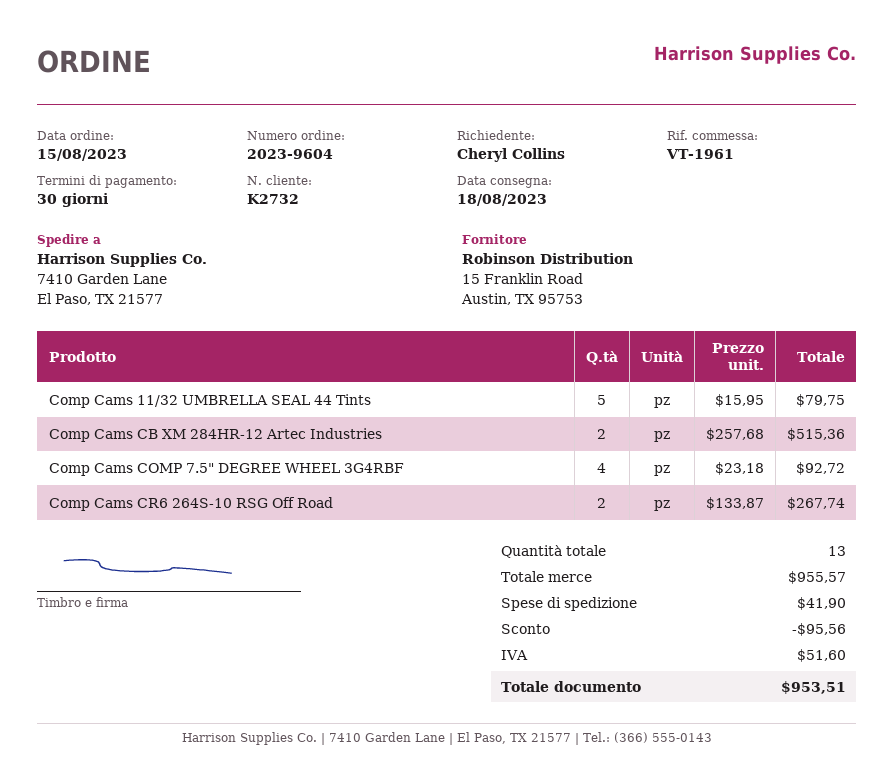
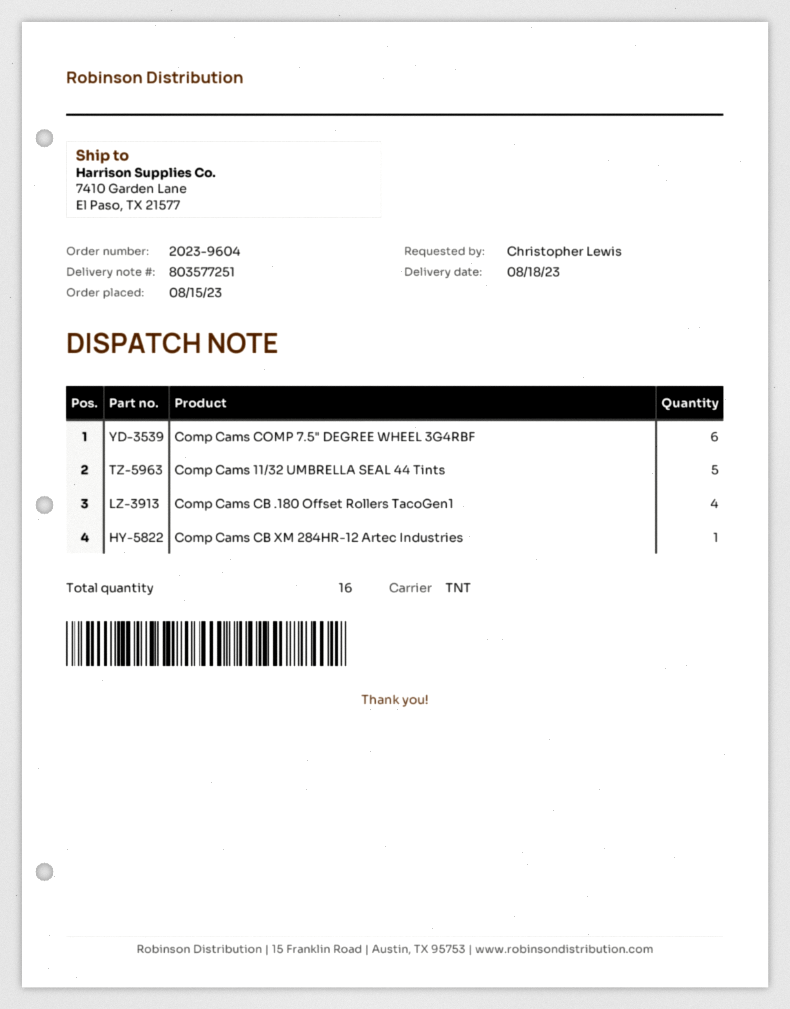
ordered by: Cheryl Collins -> Christopher Lewis
Comp Cams CB XM 284HR-12 Artec Industries: 2 -> 1
Comp Cams COMP 7.5" DEGREE WHEEL 3G4RBF: 4 -> 6
Comp Cams CR6 264S-10 RSG Off Road: 2 -> none
Comp Cams CB .180 Offset Rollers TacoGen1: none -> 4
total quantity: 13 -> 16

